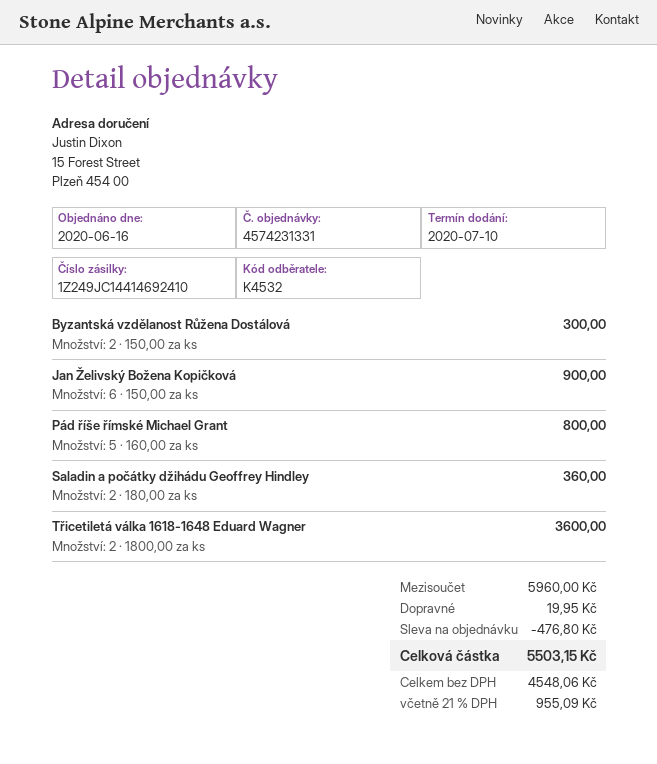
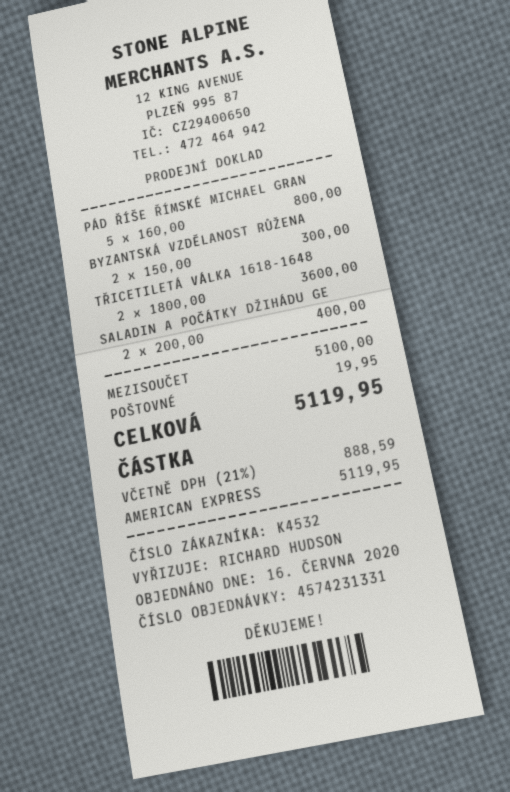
Jan Želivský Božena Kopičková: 6 x 150.00 = 900.00 -> none
Saladin a počátky džihádu Geoffrey Hindley: 2 x 180.00 = 360.00 -> 2 x 200.00 = 400.00
subtotal: 5960.00 -> 5100.00
discount: 476.80 -> none
tax: 21% = 955.09 -> 21% = 888.59
total: 5503.15 -> 5119.95

